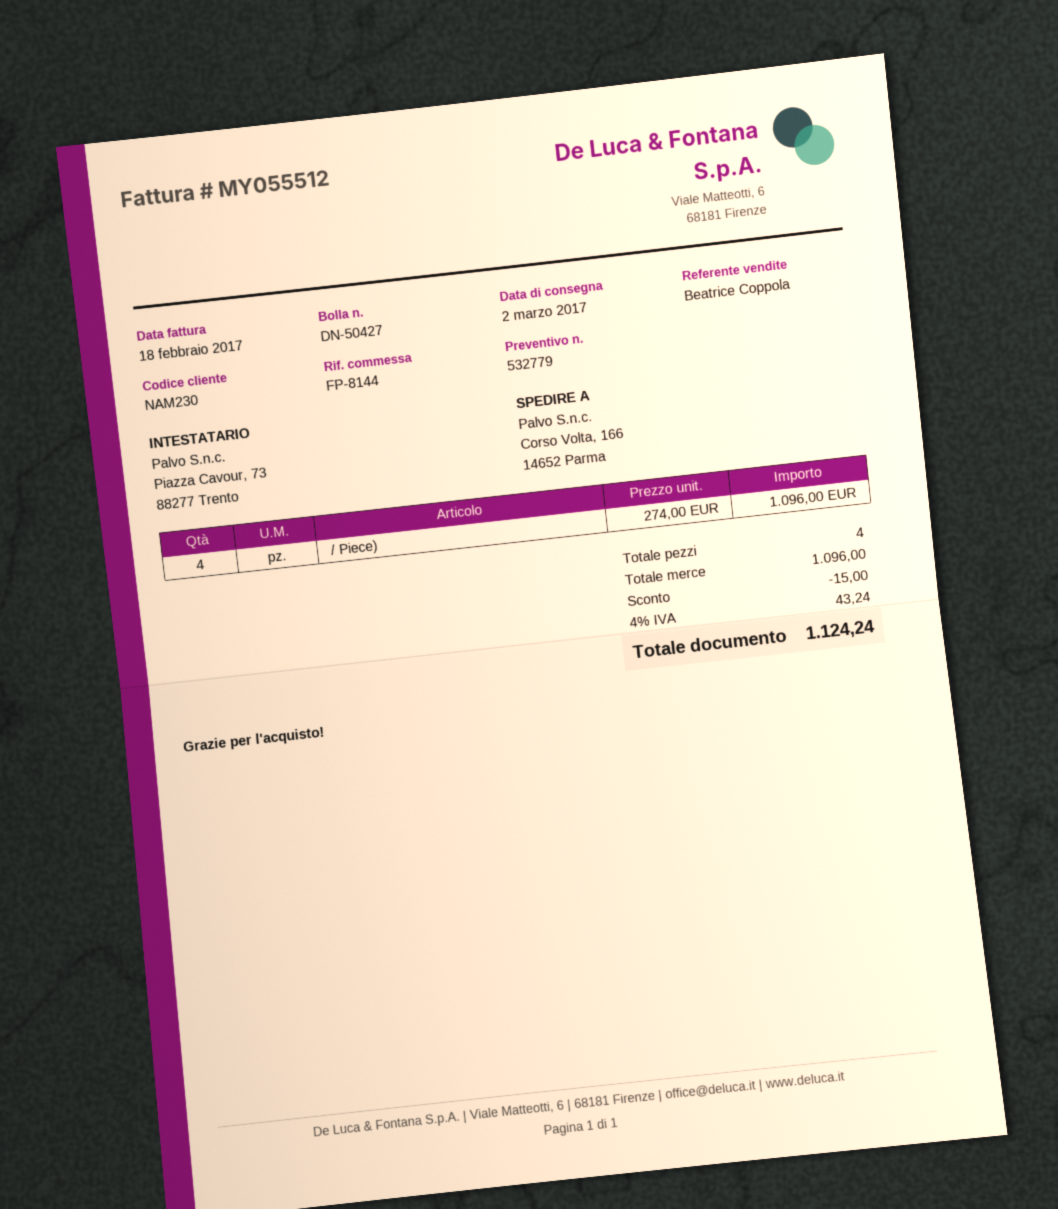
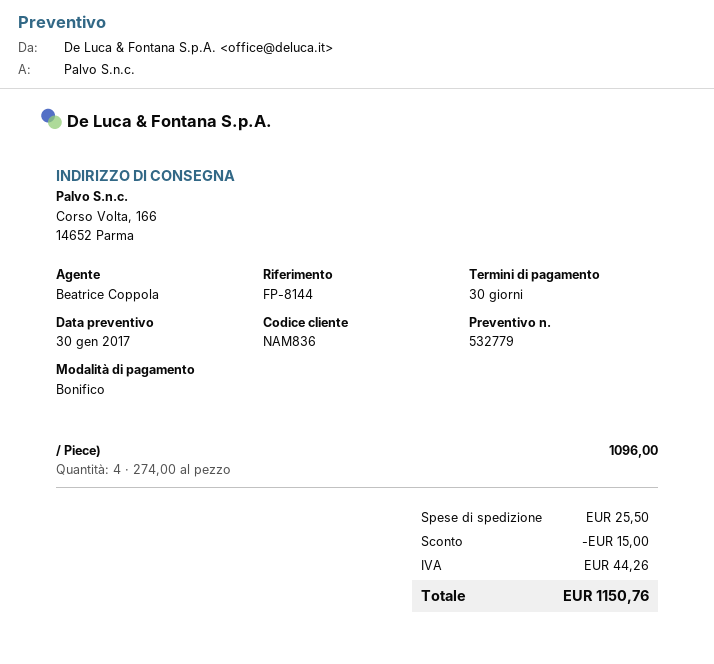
customer number: NAM230 -> NAM836
shipping: none -> 25.50
tax: 43.24 -> 44.26
total: 1124.24 -> 1150.76

